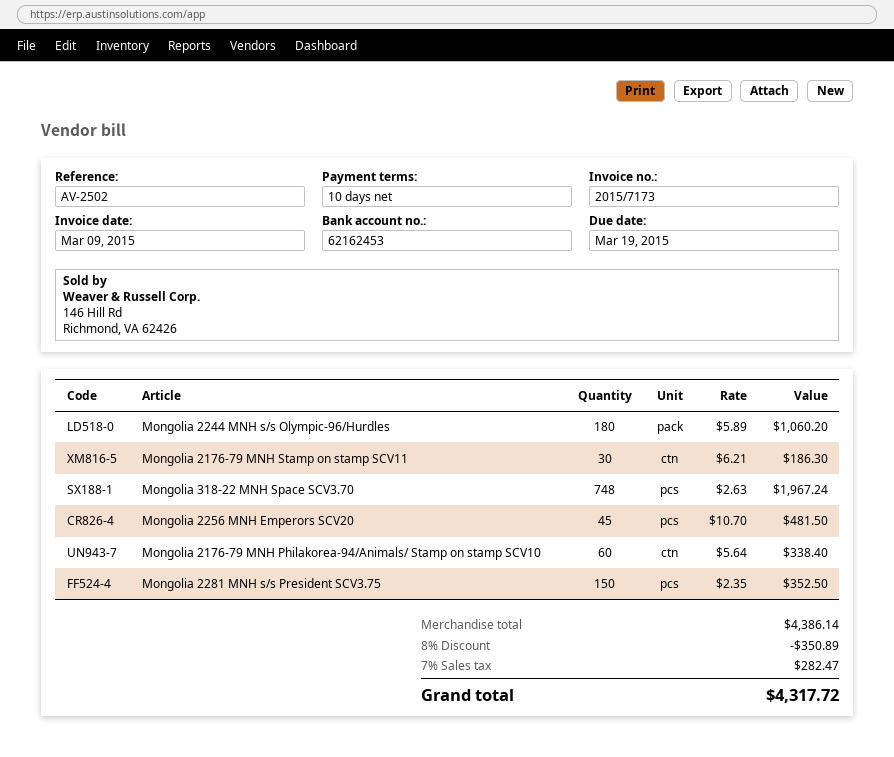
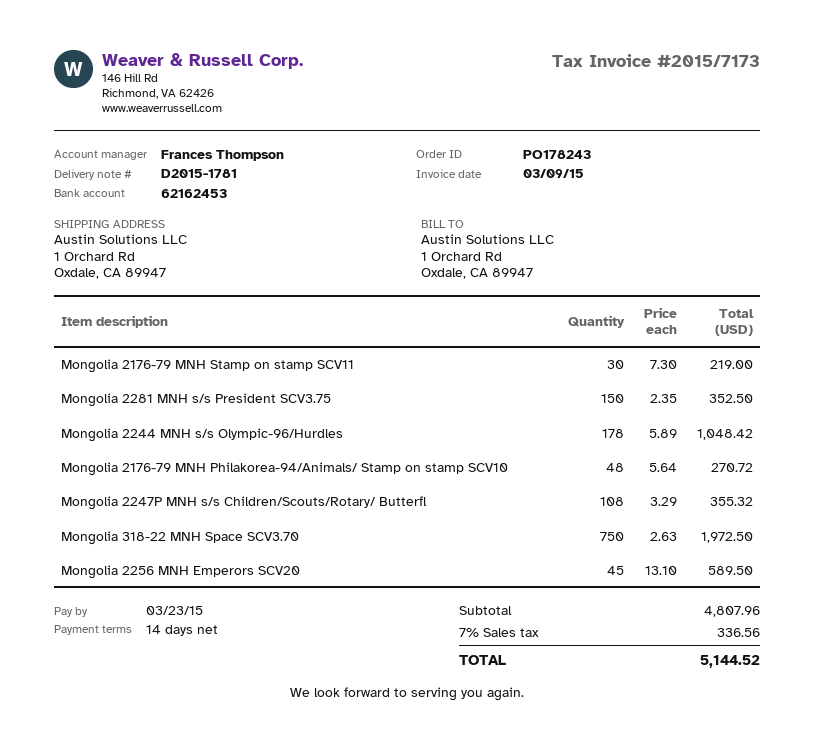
payment terms: 10 days -> 14 days
due date: 2015-03-19 -> 2015-03-23
Mongolia 2244 MNH s/s Olympic-96/Hurdles: 180 x 5.89 = 1060.20 -> 178 x 5.89 = 1048.42
Mongolia 2176-79 MNH Stamp on stamp SCV11: 30 x 6.21 = 186.30 -> 30 x 7.30 = 219.00
Mongolia 318-22 MNH Space SCV3.70: 748 x 2.63 = 1967.24 -> 750 x 2.63 = 1972.50
Mongolia 2256 MNH Emperors SCV20: 45 x 10.70 = 481.50 -> 45 x 13.10 = 589.50
Mongolia 2176-79 MNH Philakorea-94/Animals/ Stamp on stamp SCV10: 60 x 5.64 = 338.40 -> 48 x 5.64 = 270.72
Mongolia 2247P MNH s/s Children/Scouts/Rotary/ Butterfl: none -> 108 x 3.29 = 355.32
subtotal: 4386.14 -> 4807.96
discount: 8% = 350.89 -> none
tax: 7% = 282.47 -> 7% = 336.56
total: 4317.72 -> 5144.52

